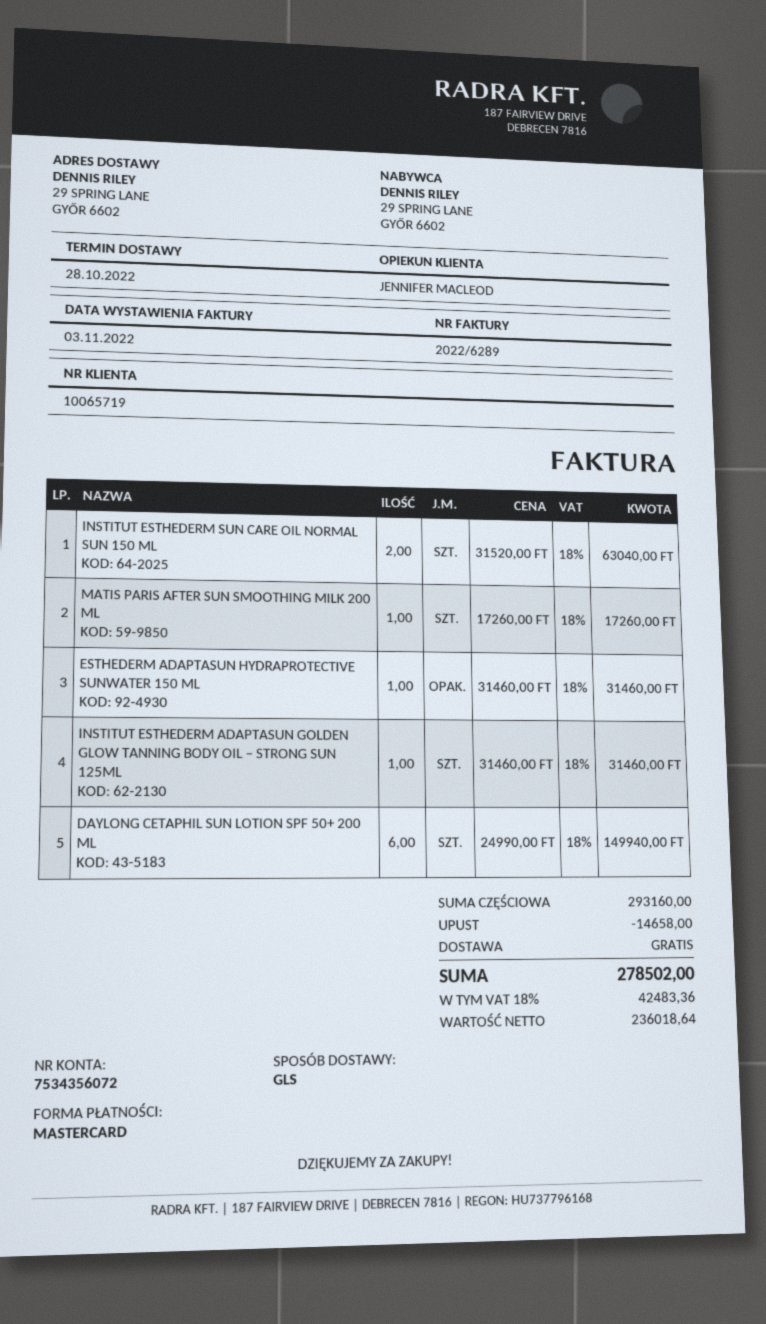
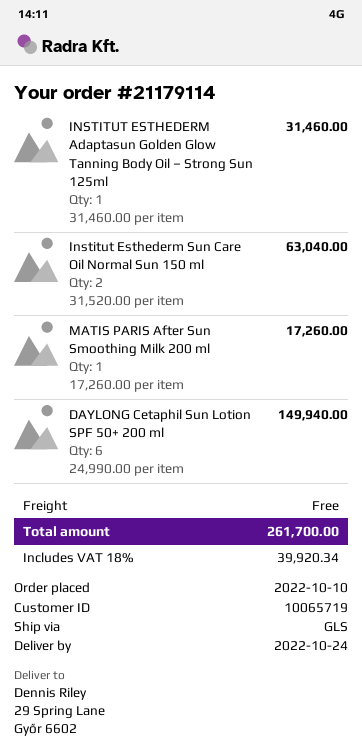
delivery date: 2022-10-28 -> 2022-10-24
ESTHEDERM ADAPTASUN HYDRAPROTECTIVE SUNWATER 150 ML: 1 x 31460.00 = 31460.00 -> none
discount: 14658.00 -> none
tax: 18% = 42483.36 -> 18% = 39920.34
total: 278502.00 -> 261700.00

